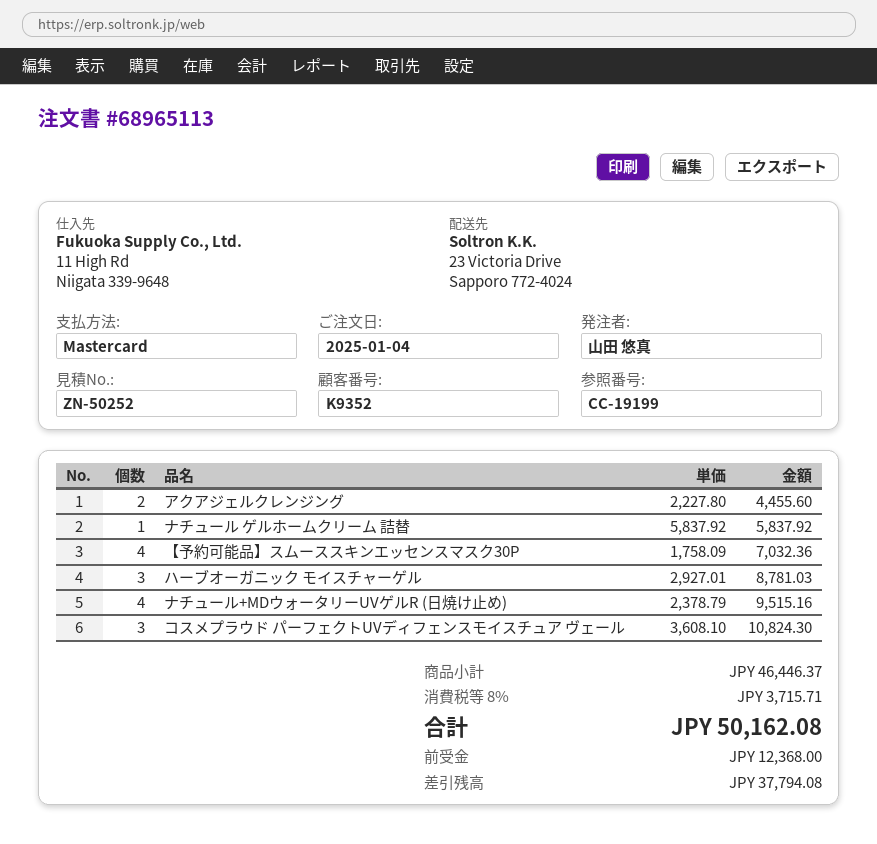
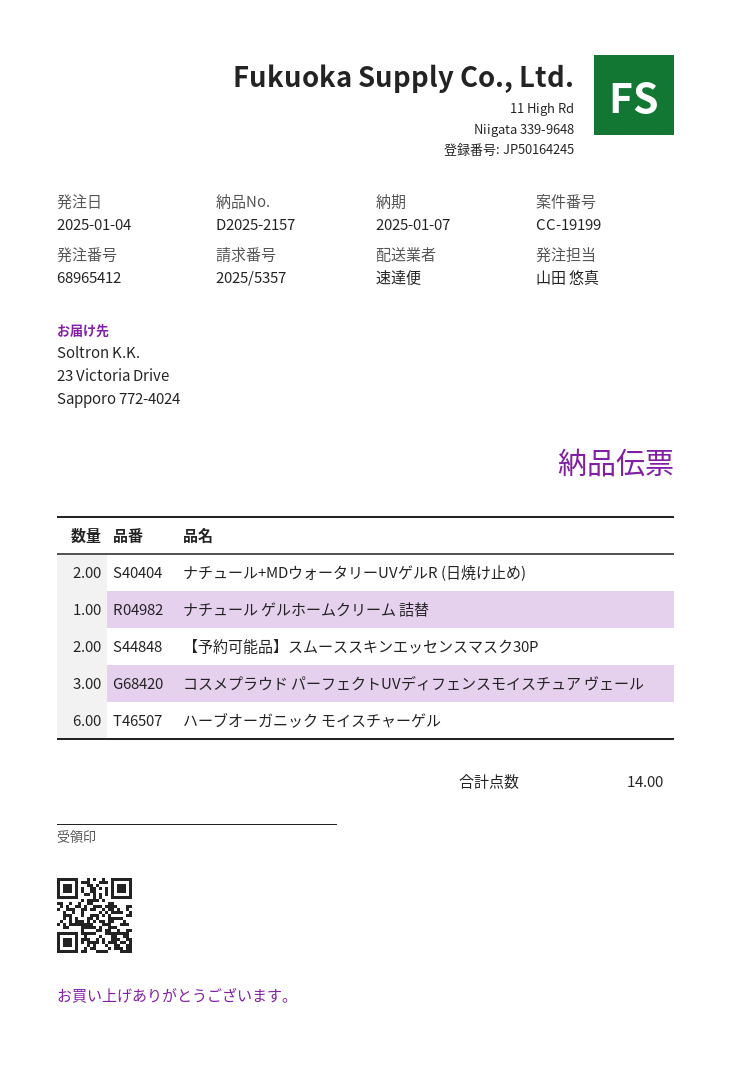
order number: 68965113 -> 68965412
アクアジェルクレンジング: 2 -> none
【予約可能品】スムーススキンエッセンスマスク30P: 4 -> 2
ハーブオーガニック モイスチャーゲル: 3 -> 6
ナチュール+MDウォータリーUVゲルR (日焼け止め): 4 -> 2

